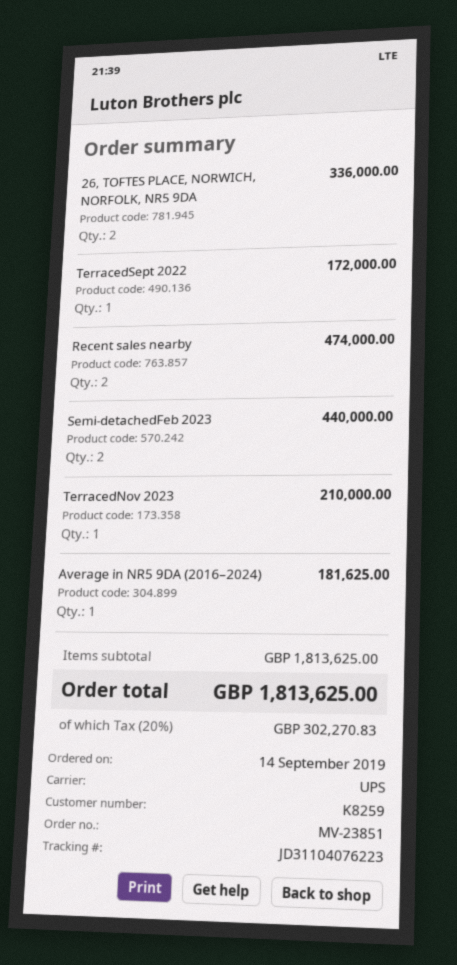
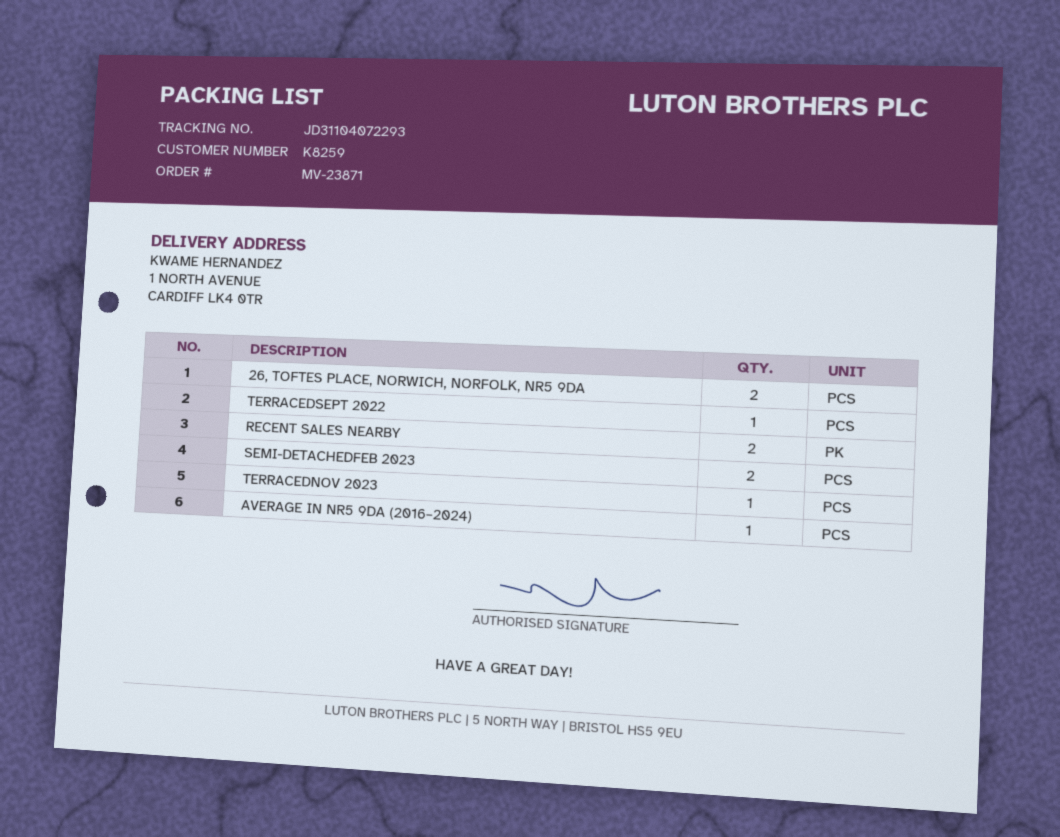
order number: MV-23851 -> MV-23871
tracking number: JD31104076223 -> JD31104072293

